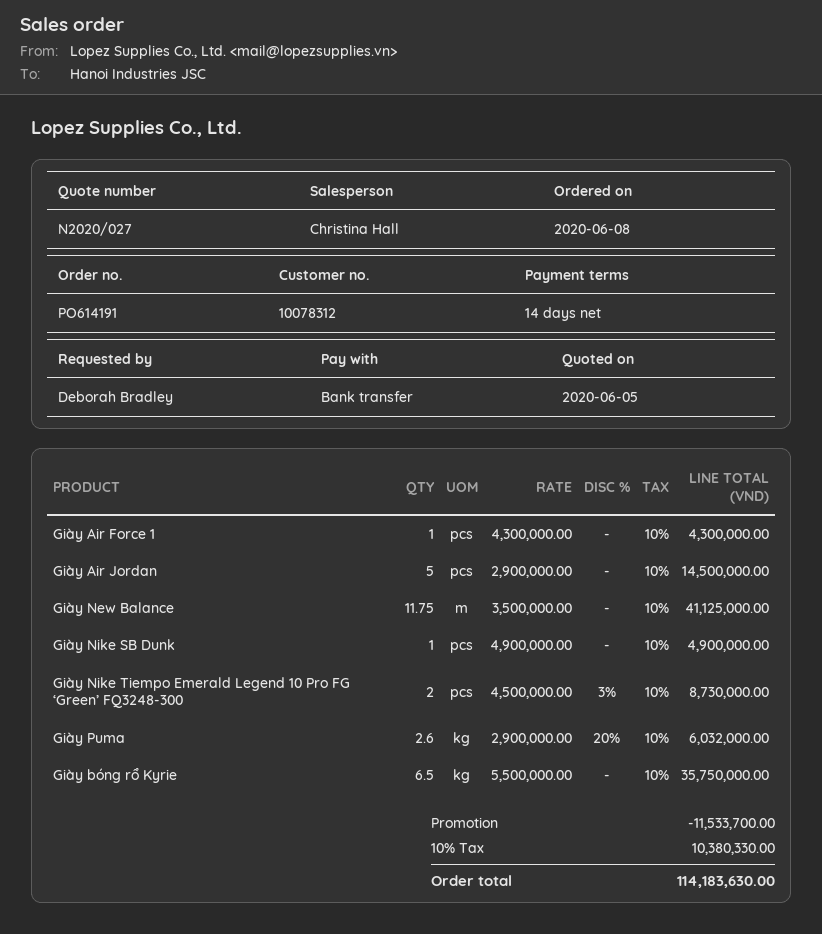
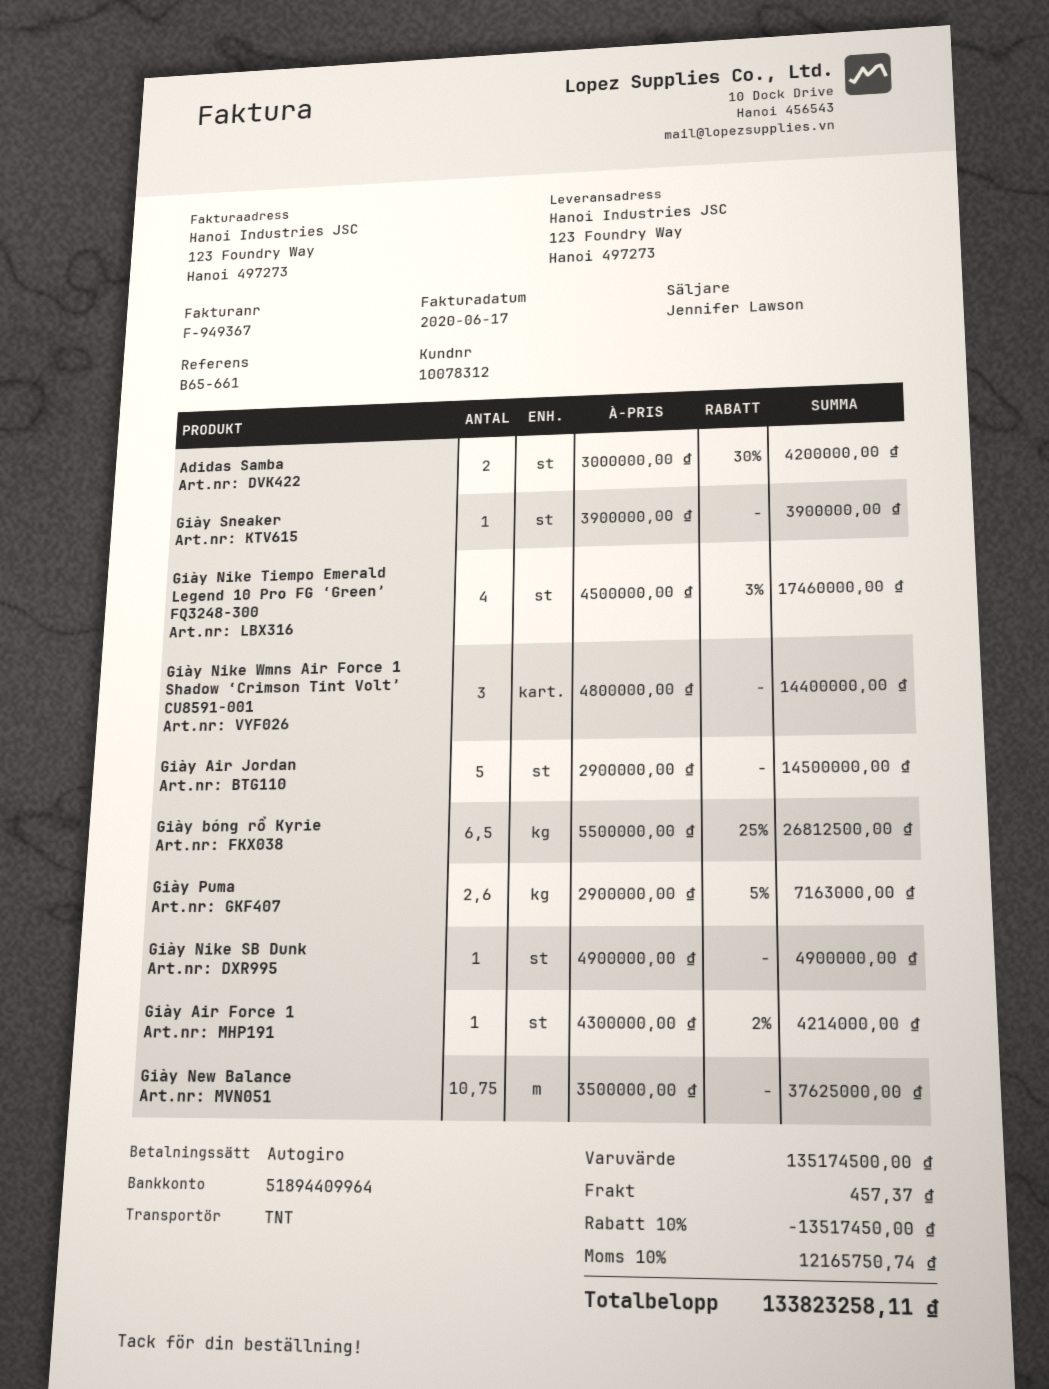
sales rep: Christina Hall -> Jennifer Lawson
payment method: bank transfer -> direct debit
Giày Air Force 1: 1 x 4300000.00 = 4300000.00 -> 1 x 4300000.00 - 2% = 4214000.00
Giày New Balance: 11.75 x 3500000.00 = 41125000.00 -> 10.75 x 3500000.00 = 37625000.00
Giày Nike Tiempo Emerald Legend 10 Pro FG ‘Green’ FQ3248-300: 2 x 4500000.00 - 3% = 8730000.00 -> 4 x 4500000.00 - 3% = 17460000.00
Giày Puma: 2.6 x 2900000.00 - 20% = 6032000.00 -> 2.6 x 2900000.00 - 5% = 7163000.00
Giày bóng rổ Kyrie: 6.5 x 5500000.00 = 35750000.00 -> 6.5 x 5500000.00 - 25% = 26812500.00
Adidas Samba: none -> 2 x 3000000.00 - 30% = 4200000.00
Giày Sneaker: none -> 1 x 3900000.00 = 3900000.00
Giày Nike Wmns Air Force 1 Shadow ‘Crimson Tint Volt’ CU8591-001: none -> 3 x 4800000.00 = 14400000.00
discount: 11533700.00 -> 13517450.00
shipping: none -> 457.37
tax: 10% = 10380330.00 -> 10% = 12165750.74
total: 114183630.00 -> 133823258.11

